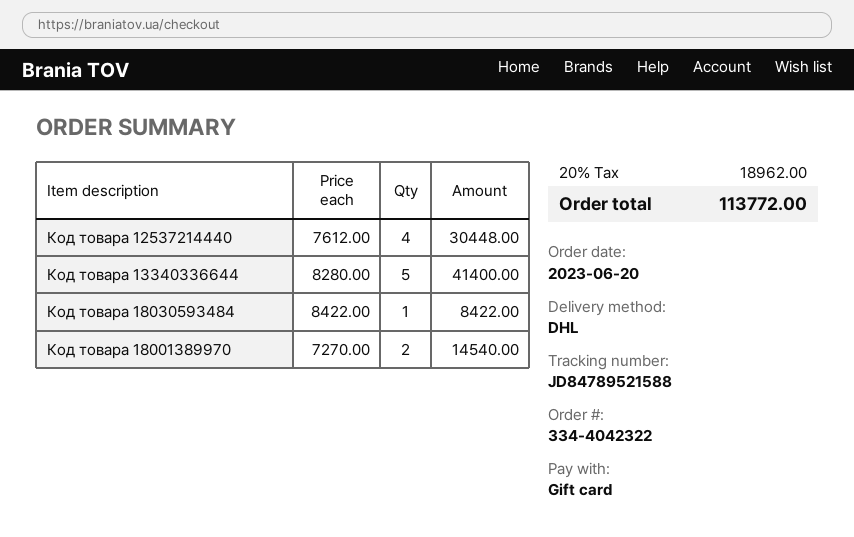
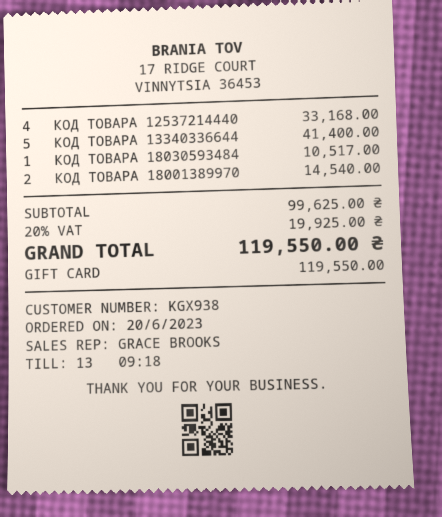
Код товара 12537214440: 4 for 30448.00 -> 4 for 33168.00
Код товара 18030593484: 1 for 8422.00 -> 1 for 10517.00
tax: 20% = 18962.00 -> 20% = 19925.00
total: 113772.00 -> 119550.00

